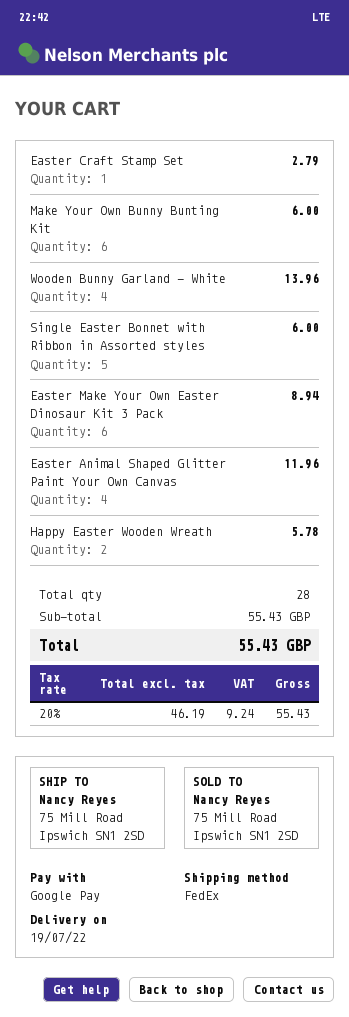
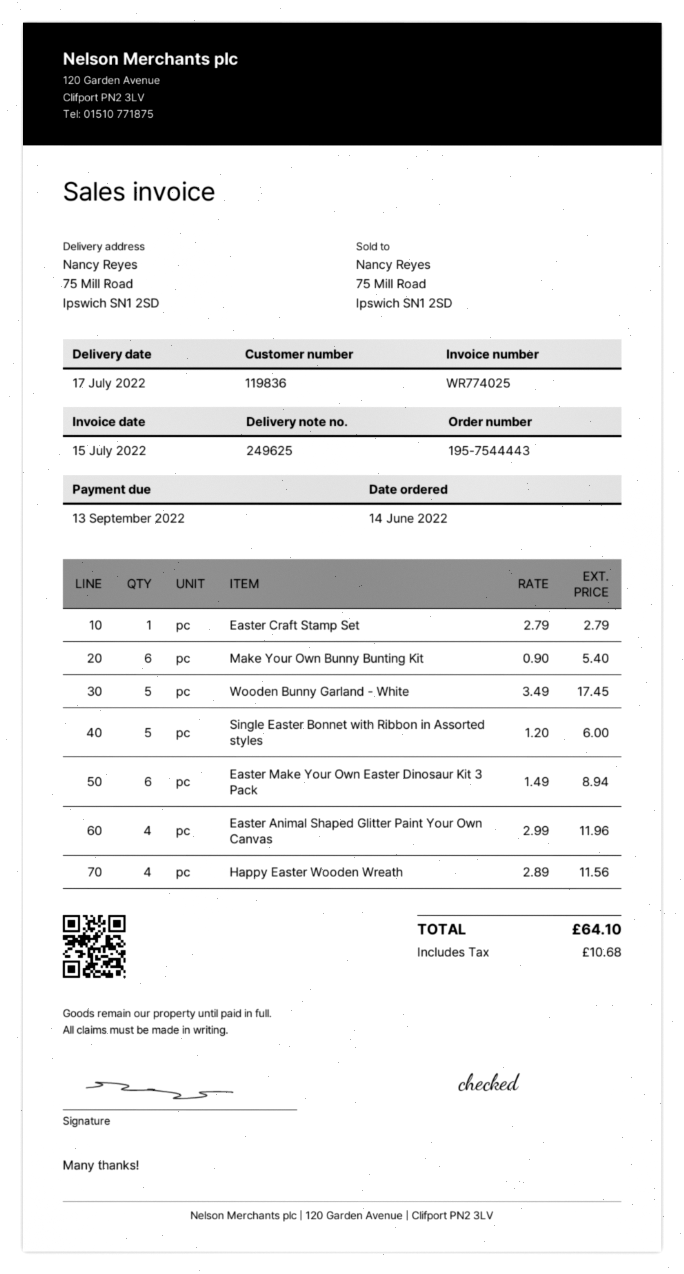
delivery date: 2022-07-19 -> 2022-07-17
Make Your Own Bunny Bunting Kit: 6 for 6.00 -> 6 for 5.40
Wooden Bunny Garland - White: 4 for 13.96 -> 5 for 17.45
Happy Easter Wooden Wreath: 2 for 5.78 -> 4 for 11.56
tax: 9.24 -> 10.68
total: 55.43 -> 64.10

